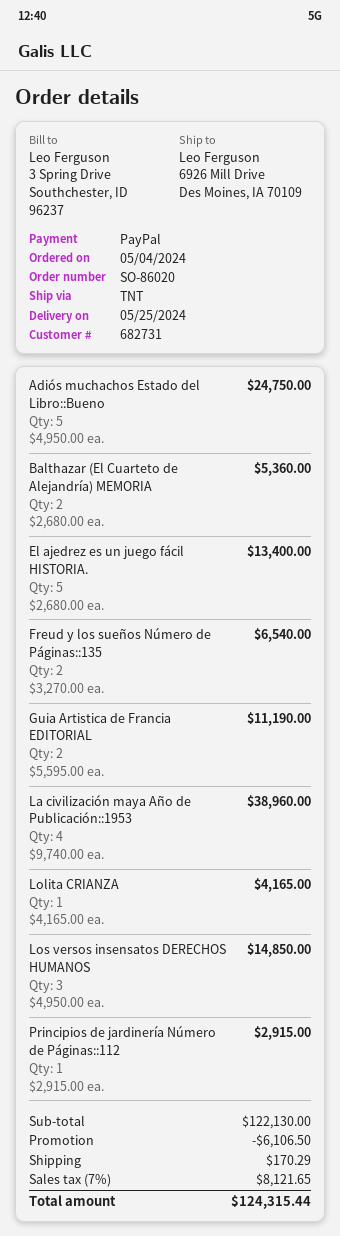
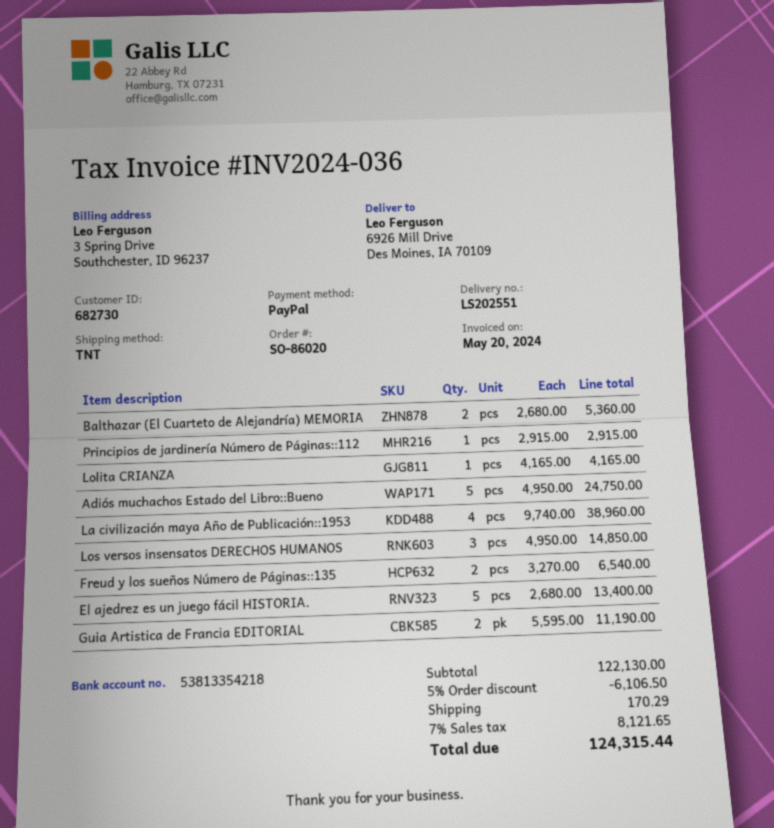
customer number: 682731 -> 682730

